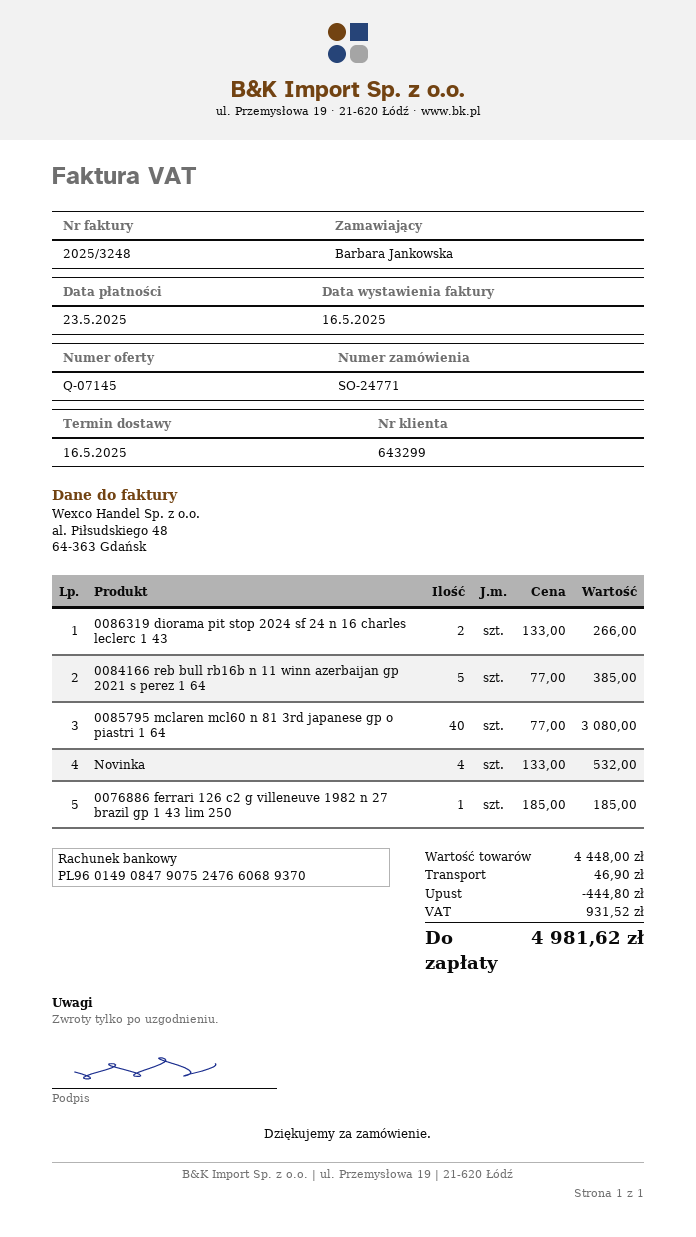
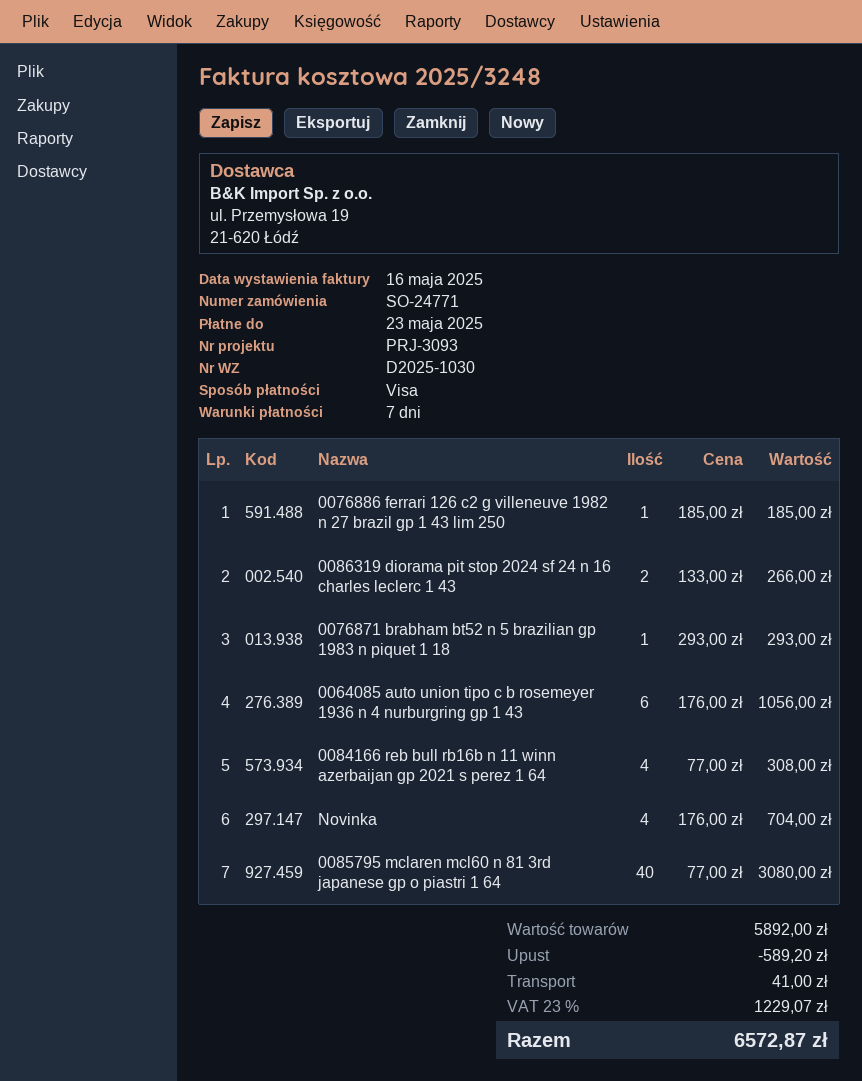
0084166 reb bull rb16b n 11 winn azerbaijan gp 2021 s perez 1 64: 5 x 77.00 = 385.00 -> 4 x 77.00 = 308.00
Novinka: 4 x 133.00 = 532.00 -> 4 x 176.00 = 704.00
0076871 brabham bt52 n 5 brazilian gp 1983 n piquet 1 18: none -> 1 x 293.00 = 293.00
0064085 auto union tipo c b rosemeyer 1936 n 4 nurburgring gp 1 43: none -> 6 x 176.00 = 1056.00
subtotal: 4448.00 -> 5892.00
discount: 444.80 -> 589.20
shipping: 46.90 -> 41.00
tax: 931.52 -> 1229.07
total: 4981.62 -> 6572.87

